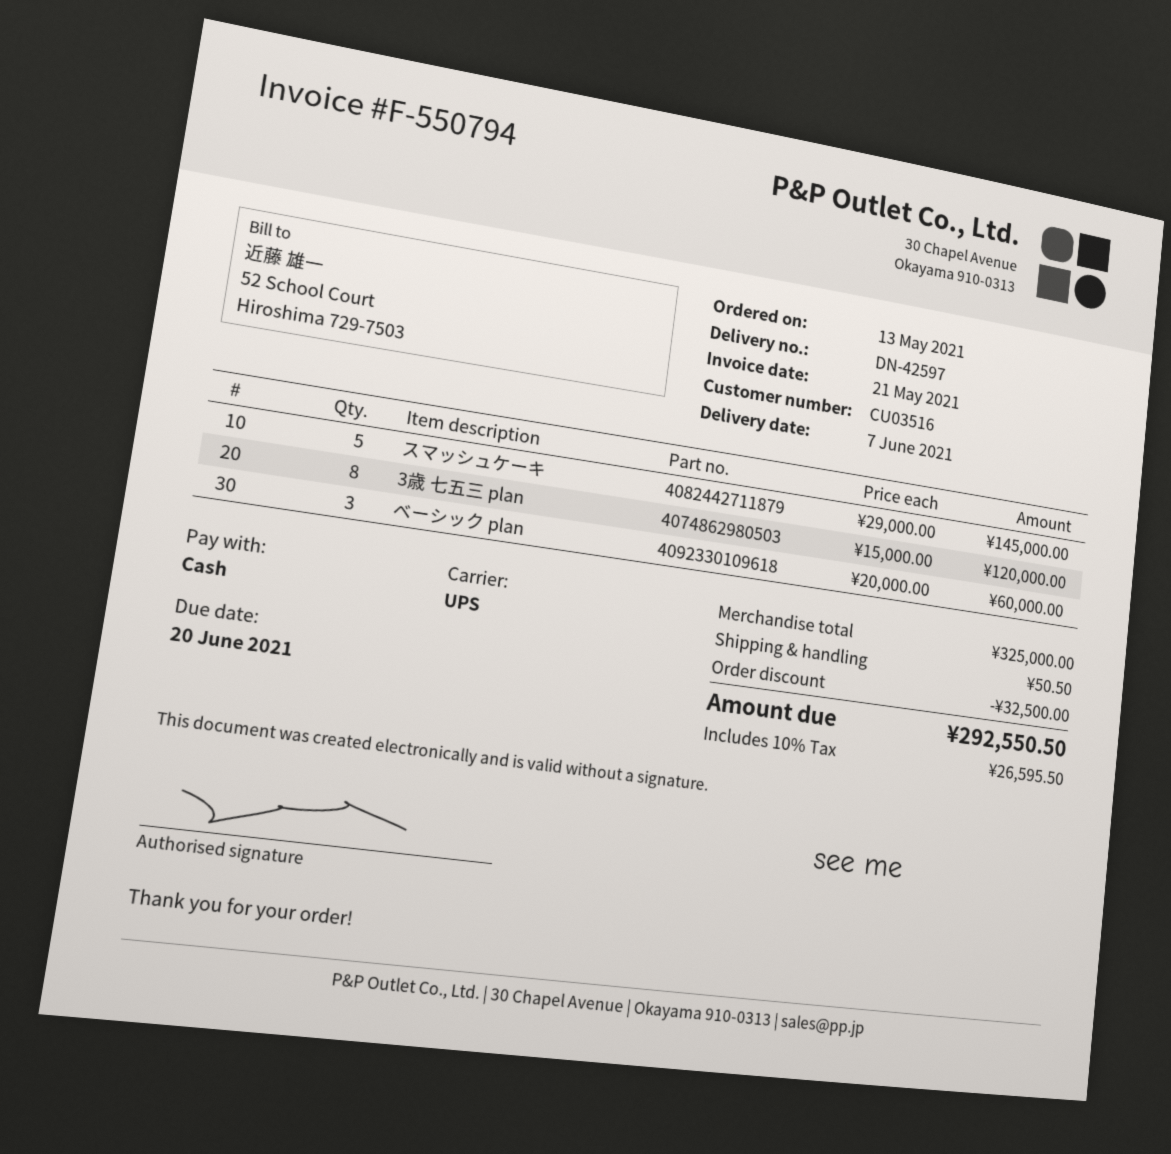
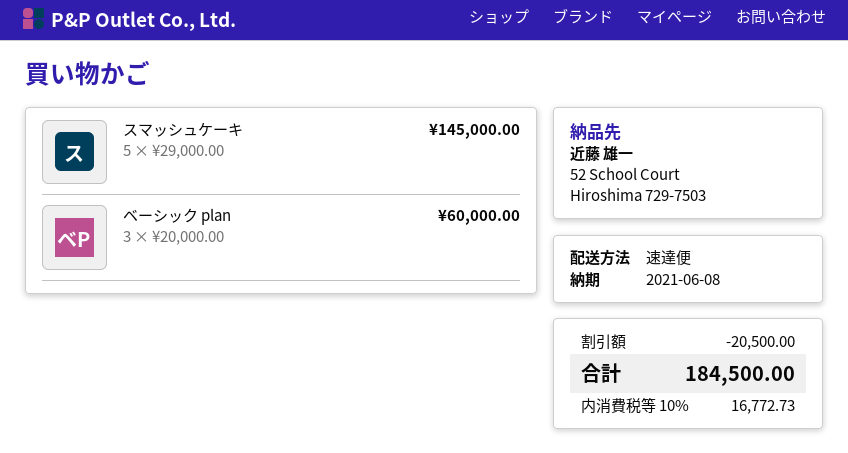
delivery date: 2021-06-07 -> 2021-06-08
shipping method: UPS -> express
3歳 七五三 plan: 8 x 15000.00 = 120000.00 -> none
discount: 32500.00 -> 20500.00
shipping: 50.50 -> none
tax: 10% = 26595.50 -> 10% = 16772.73
total: 292550.50 -> 184500.00

